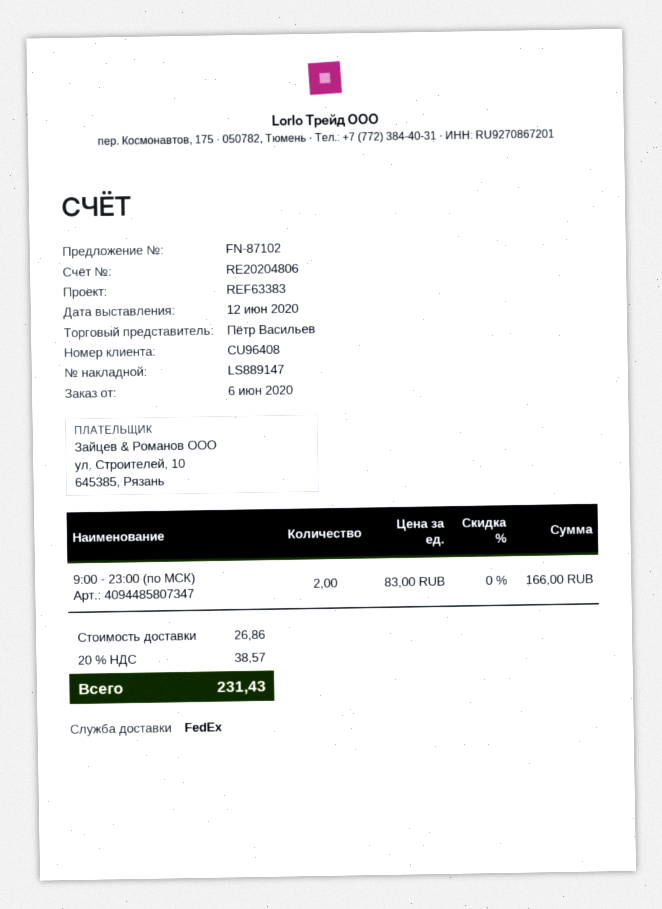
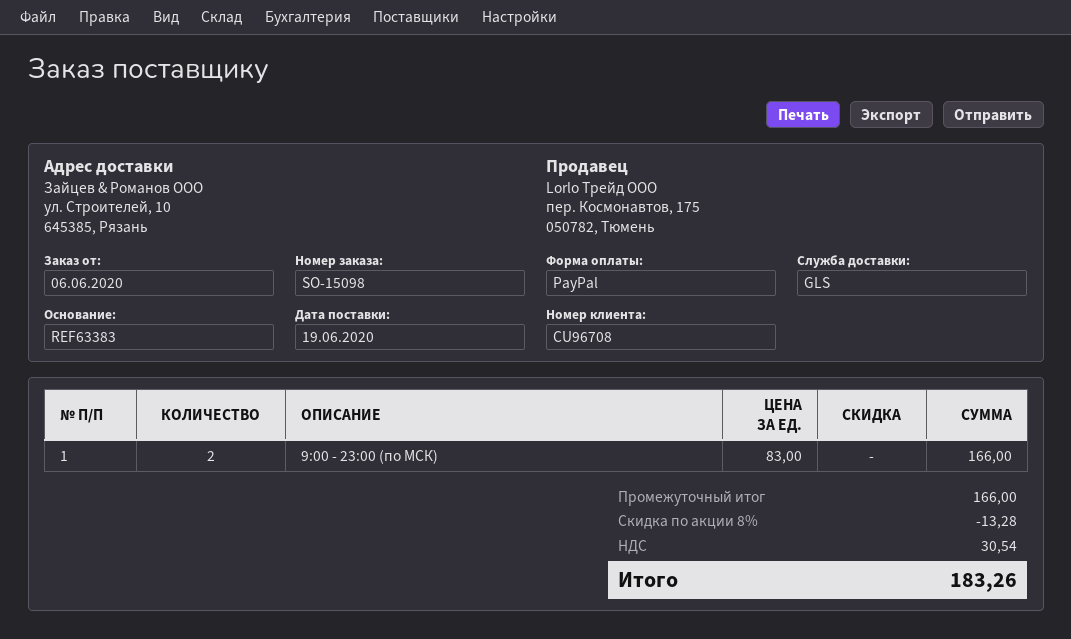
customer number: CU96408 -> CU96708
shipping method: FedEx -> GLS
discount: none -> 8% = 13.28
shipping: 26.86 -> none
tax: 38.57 -> 30.54
total: 231.43 -> 183.26

